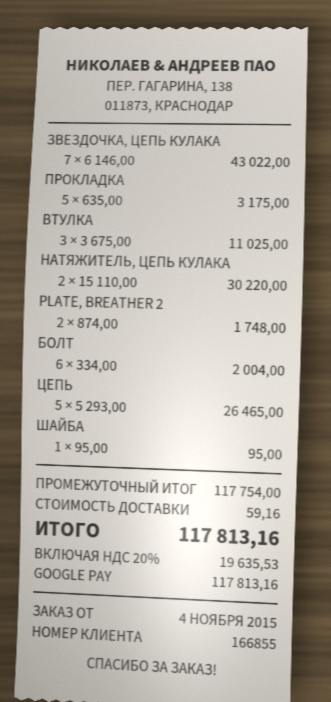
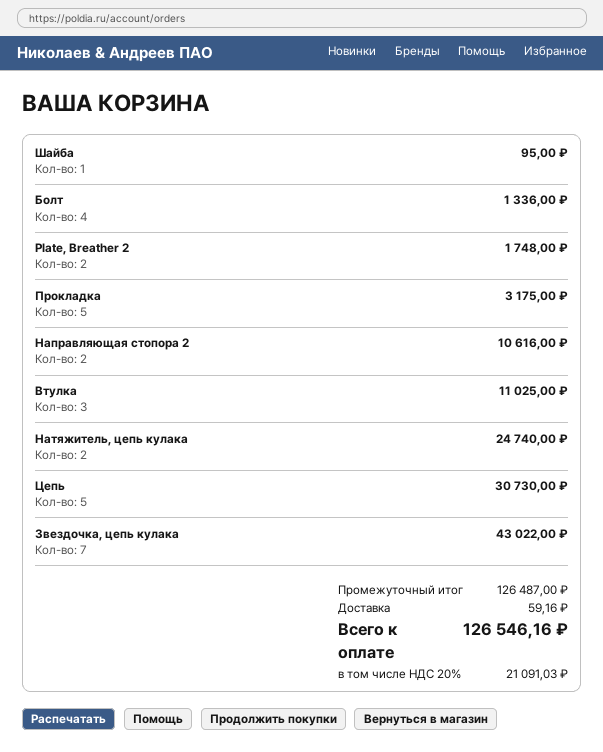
НАТЯЖИТЕЛЬ, ЦЕПЬ КУЛАКА: 2 for 30220.00 -> 2 for 24740.00
БОЛТ: 6 for 2004.00 -> 4 for 1336.00
ЦЕПЬ: 5 for 26465.00 -> 5 for 30730.00
Направляющая стопора 2: none -> 2 for 10616.00
subtotal: 117754.00 -> 126487.00
tax: 20% = 19635.53 -> 20% = 21091.03
total: 117813.16 -> 126546.16

